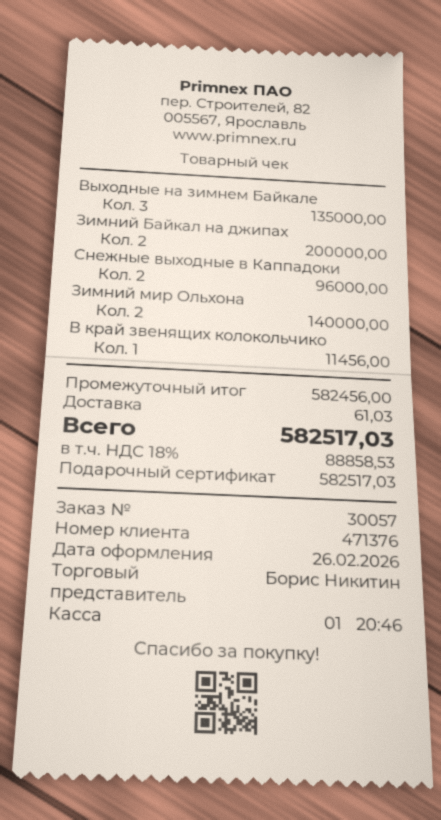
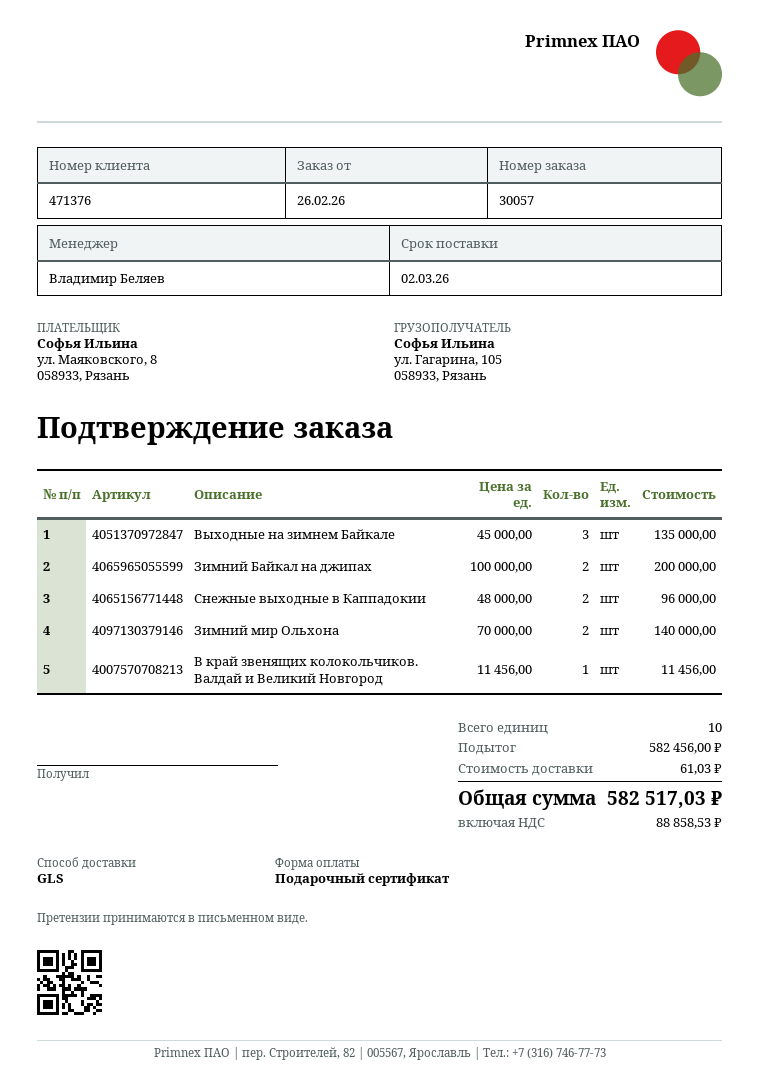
sales rep: Борис Никитин -> Владимир Беляев

